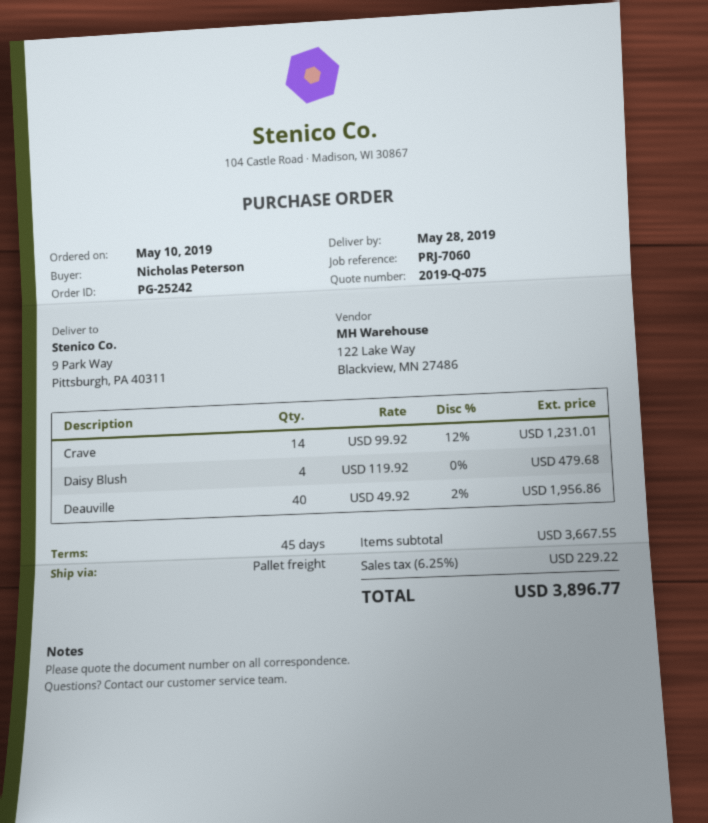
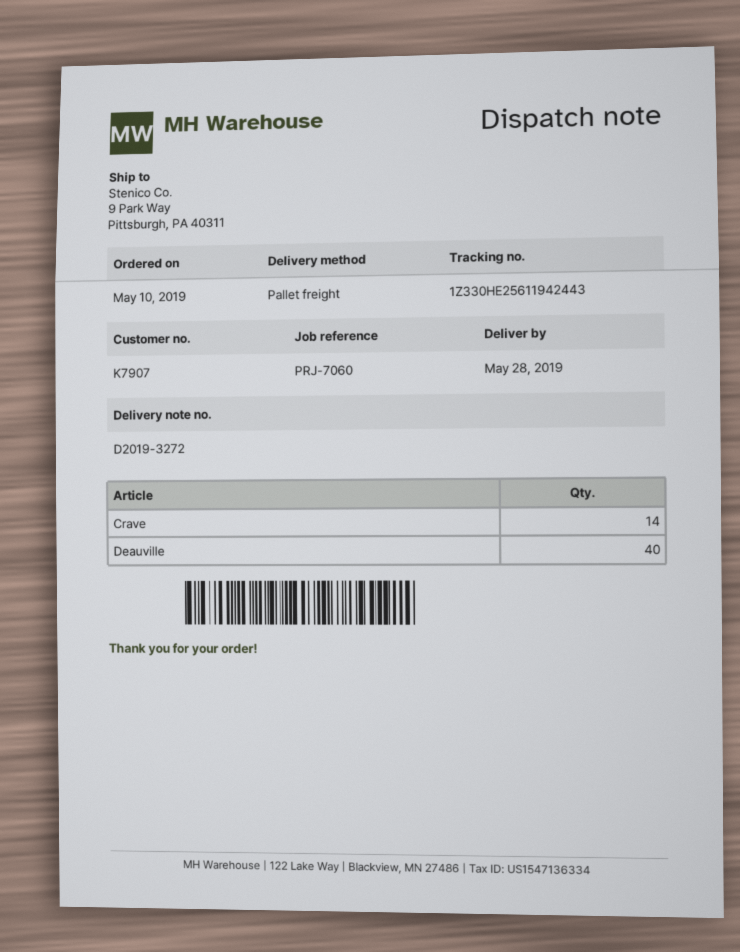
Daisy Blush: 4 -> none

